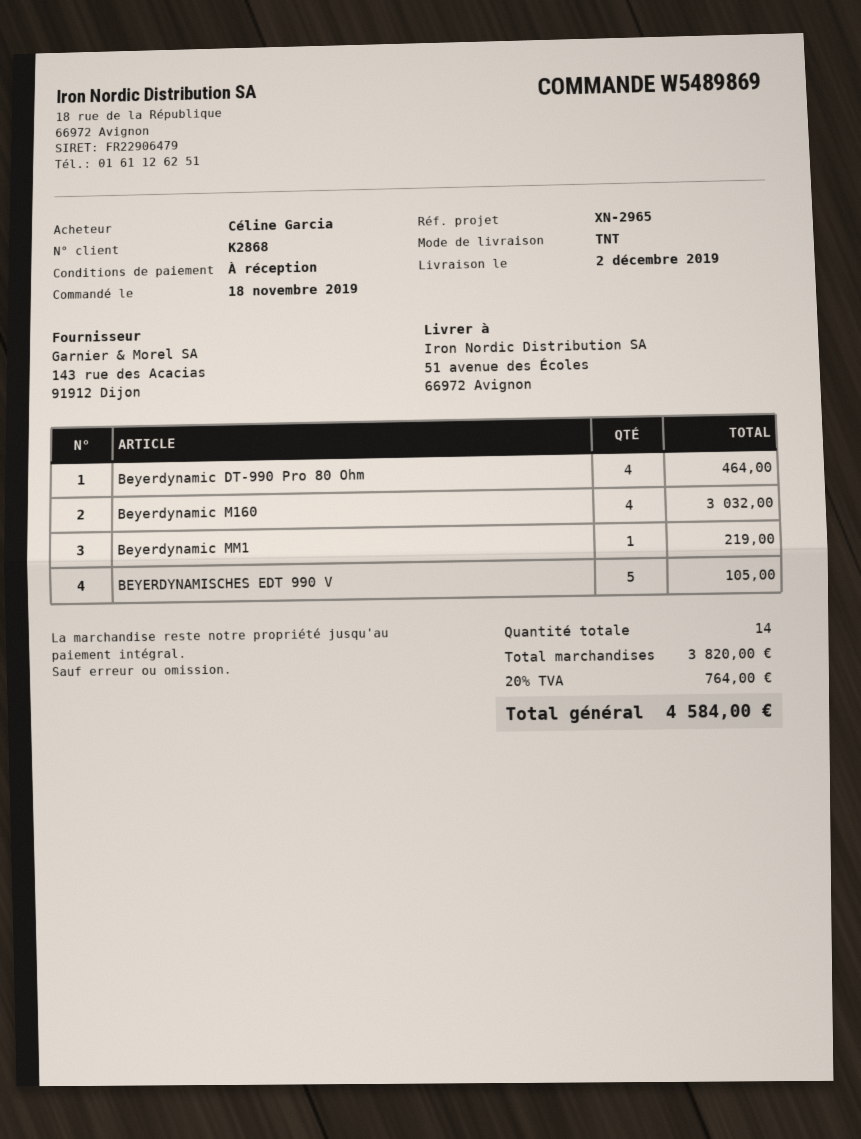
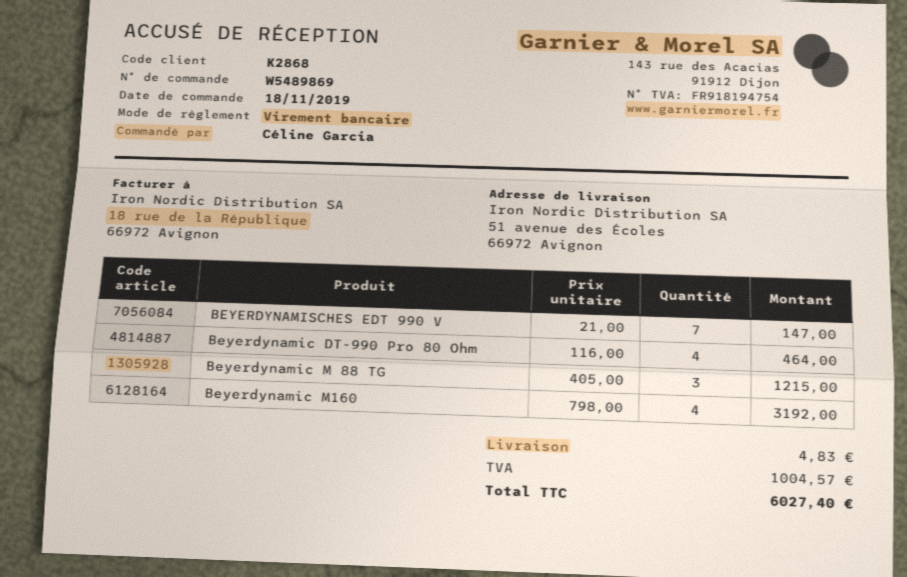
Beyerdynamic M160: 4 for 3032.00 -> 4 for 3192.00
Beyerdynamic MM1: 1 for 219.00 -> none
BEYERDYNAMISCHES EDT 990 V: 5 for 105.00 -> 7 for 147.00
Beyerdynamic M 88 TG: none -> 3 for 1215.00
shipping: none -> 4.83
tax: 764.00 -> 1004.57
total: 4584.00 -> 6027.40

